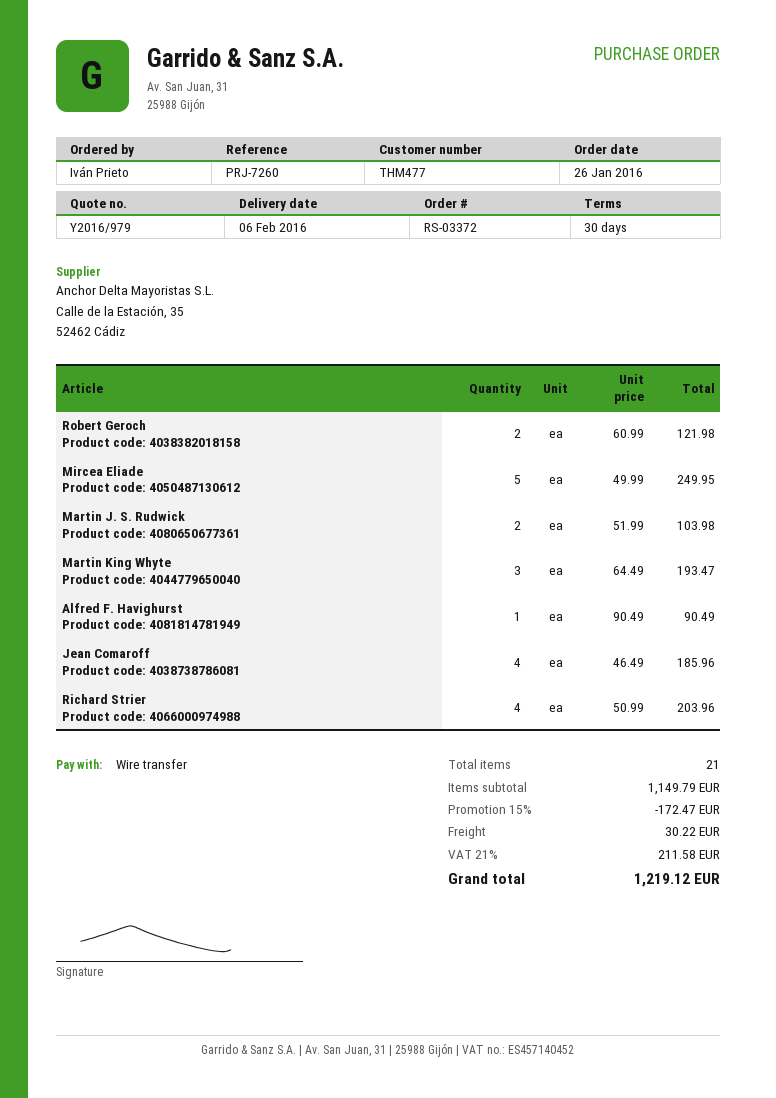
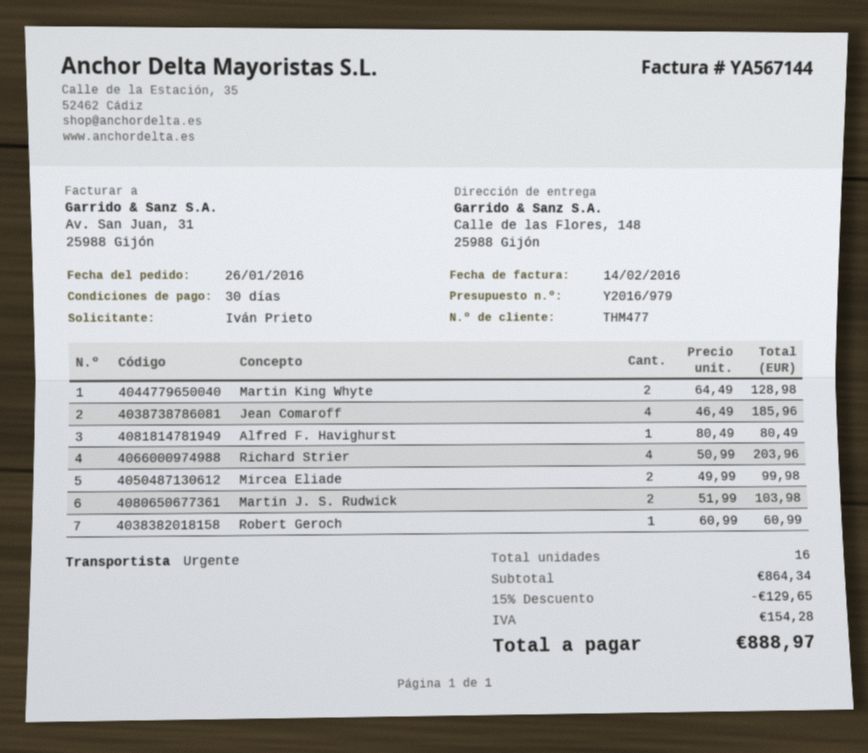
Robert Geroch: 2 x 60.99 = 121.98 -> 1 x 60.99 = 60.99
Mircea Eliade: 5 x 49.99 = 249.95 -> 2 x 49.99 = 99.98
Martin King Whyte: 3 x 64.49 = 193.47 -> 2 x 64.49 = 128.98
Alfred F. Havighurst: 1 x 90.49 = 90.49 -> 1 x 80.49 = 80.49
total quantity: 21 -> 16
subtotal: 1149.79 -> 864.34
discount: 15% = 172.47 -> 15% = 129.65
shipping: 30.22 -> none
tax: 211.58 -> 154.28
total: 1219.12 -> 888.97

